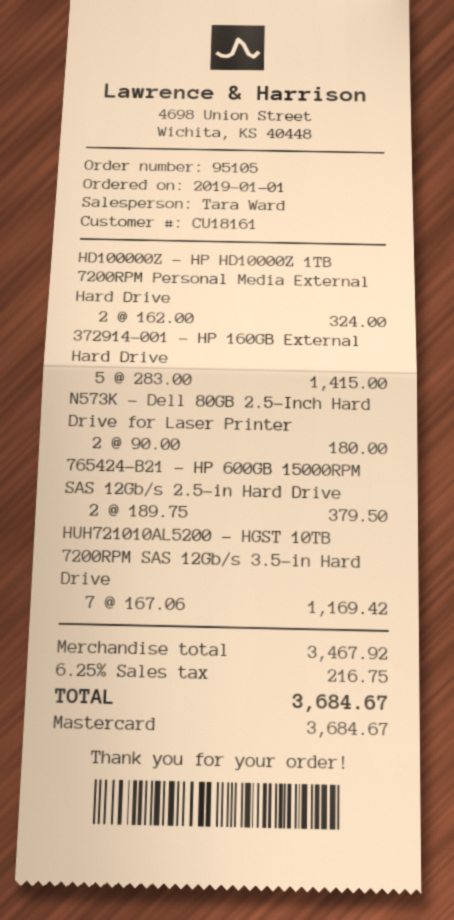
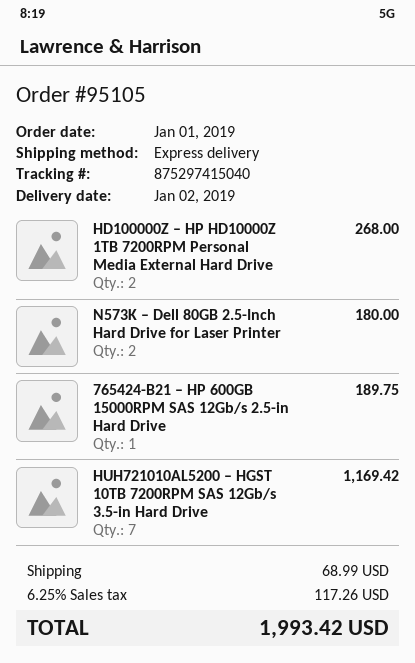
HD100000Z – HP HD10000Z 1TB 7200RPM Personal Media External Hard Drive: 2 for 324.00 -> 2 for 268.00
372914-001 – HP 160GB External Hard Drive: 5 for 1415.00 -> none
765424-B21 – HP 600GB 15000RPM SAS 12Gb/s 2.5-in Hard Drive: 2 for 379.50 -> 1 for 189.75
shipping: none -> 68.99
tax: 6.25% = 216.75 -> 6.25% = 117.26
total: 3684.67 -> 1993.42

